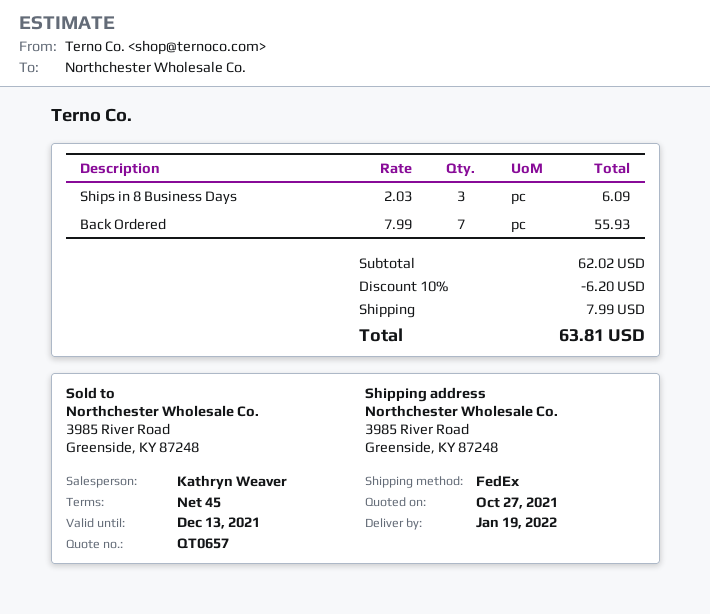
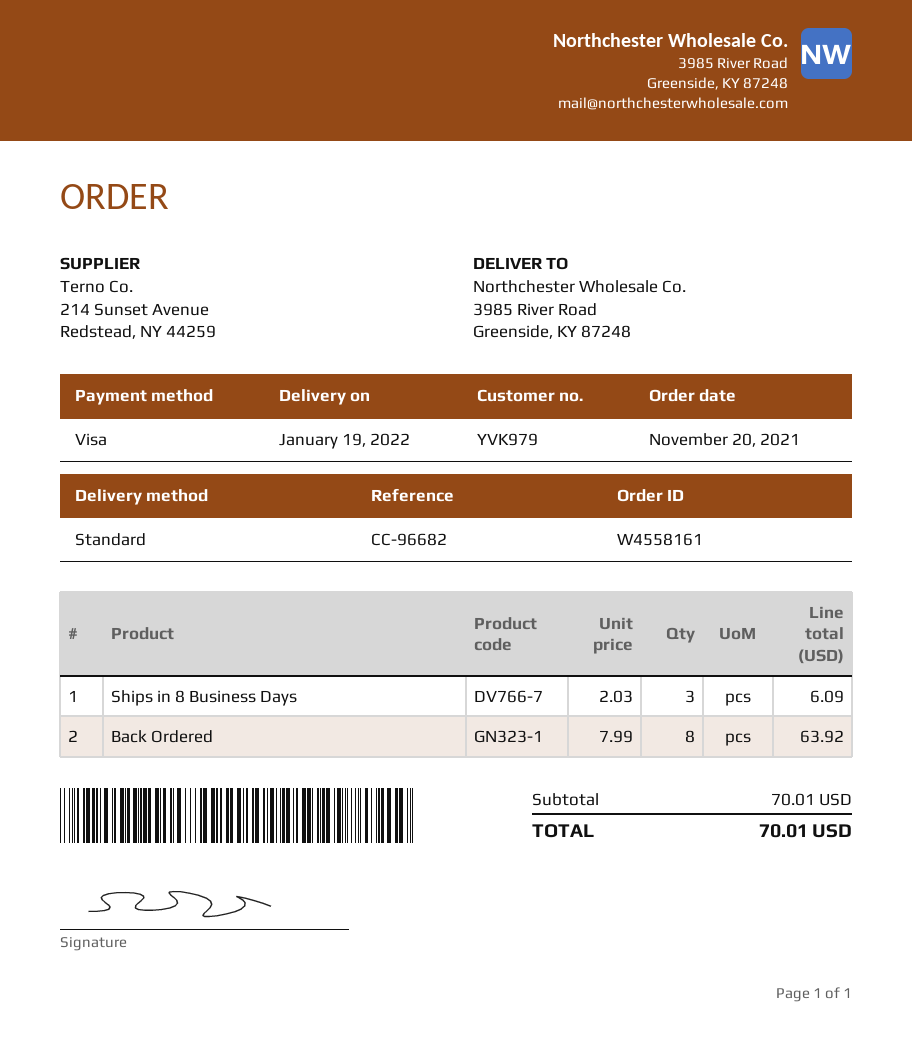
shipping method: FedEx -> standard
Back Ordered: 7 x 7.99 = 55.93 -> 8 x 7.99 = 63.92
subtotal: 62.02 -> 70.01
discount: 10% = 6.20 -> none
shipping: 7.99 -> none
total: 63.81 -> 70.01

